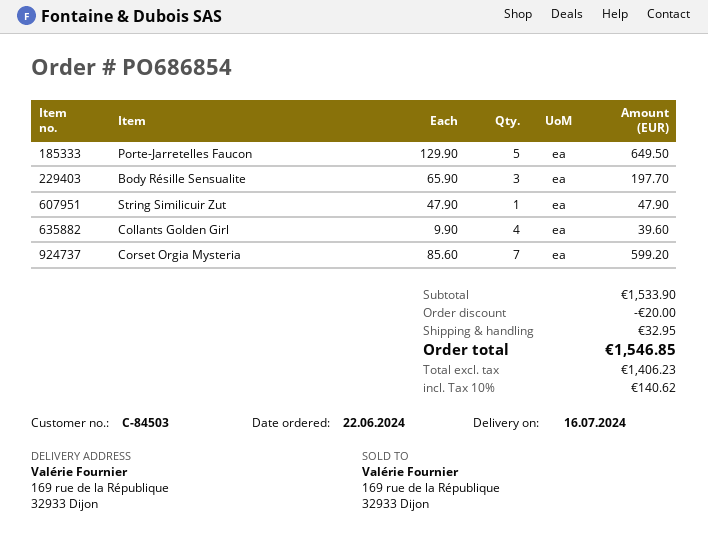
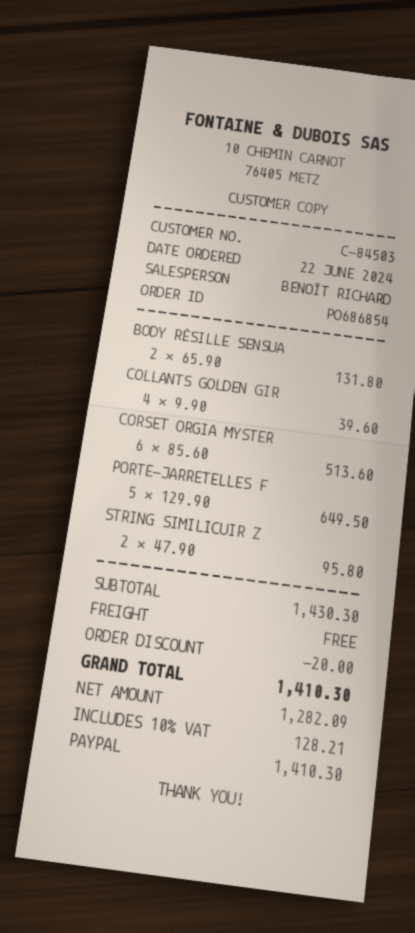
Body Résille Sensualite: 3 x 65.90 = 197.70 -> 2 x 65.90 = 131.80
String Similicuir Zut: 1 x 47.90 = 47.90 -> 2 x 47.90 = 95.80
Corset Orgia Mysteria: 7 x 85.60 = 599.20 -> 6 x 85.60 = 513.60
subtotal: 1533.90 -> 1430.30
shipping: 32.95 -> 0.00
net: 1406.23 -> 1282.09
tax: 10% = 140.62 -> 10% = 128.21
total: 1546.85 -> 1410.30

